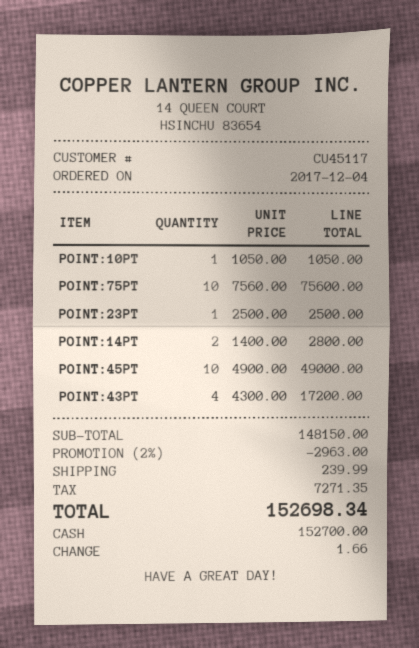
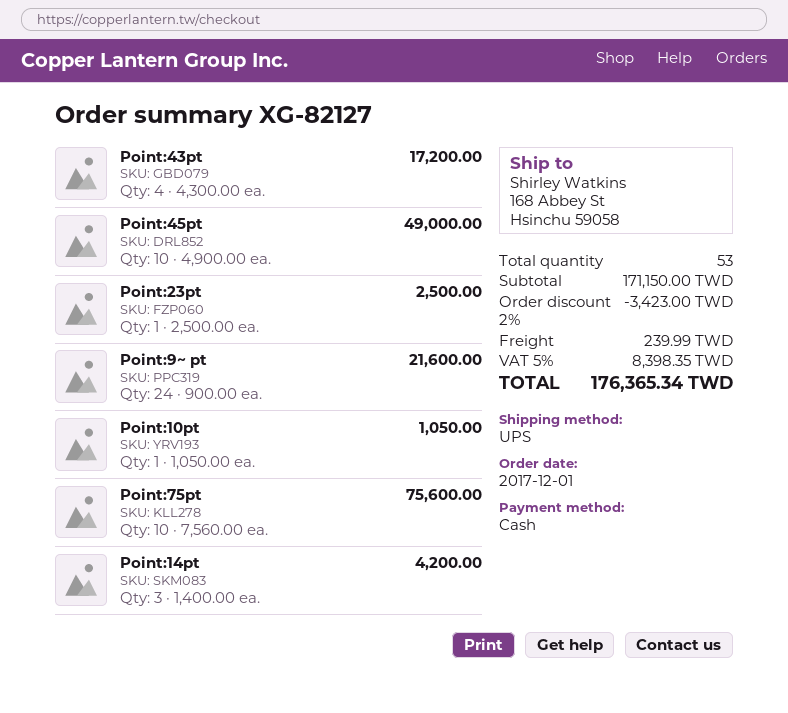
order date: 2017-12-04 -> 2017-12-01
POINT:14PT: 2 x 1400.00 = 2800.00 -> 3 x 1400.00 = 4200.00
Point:9~ pt: none -> 24 x 900.00 = 21600.00
subtotal: 148150.00 -> 171150.00
discount: 2% = 2963.00 -> 2% = 3423.00
tax: 7271.35 -> 8398.35
total: 152698.34 -> 176365.34

